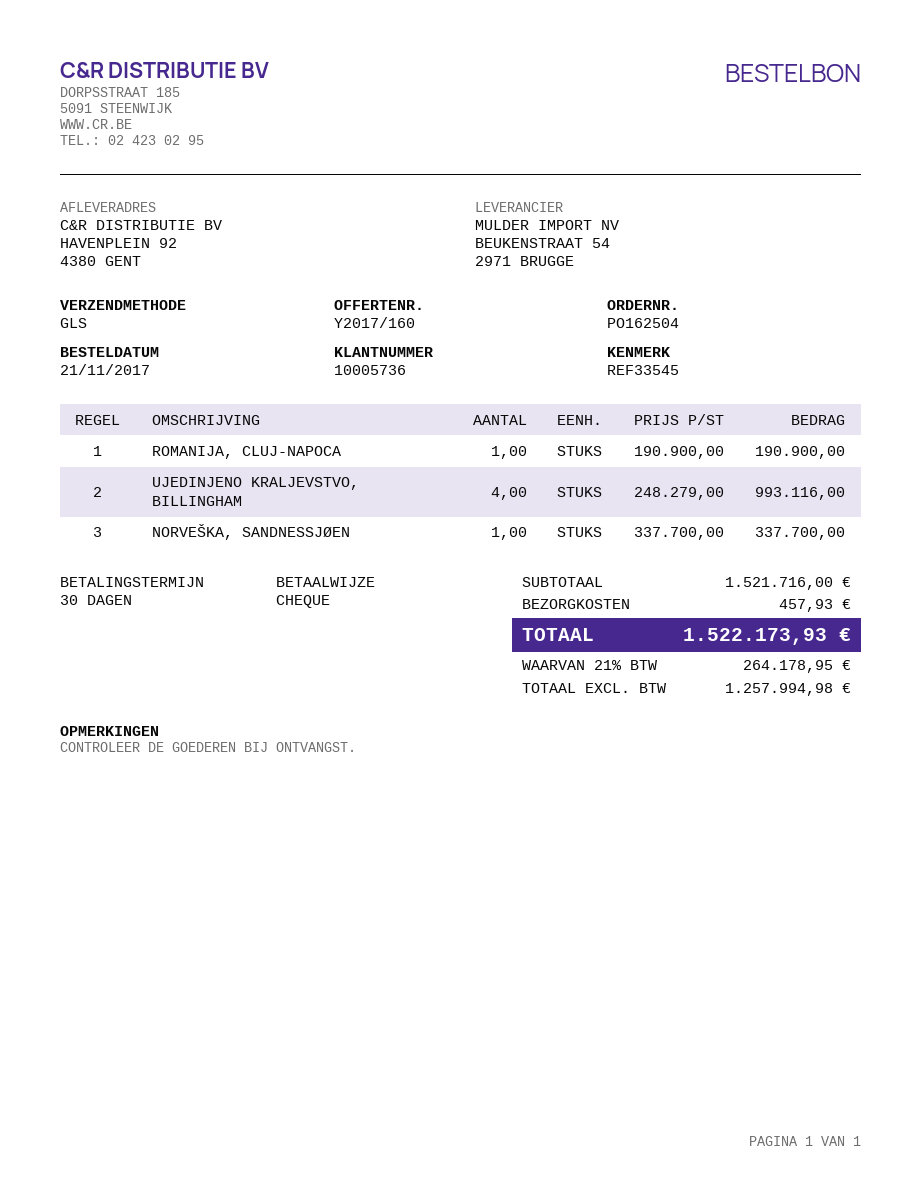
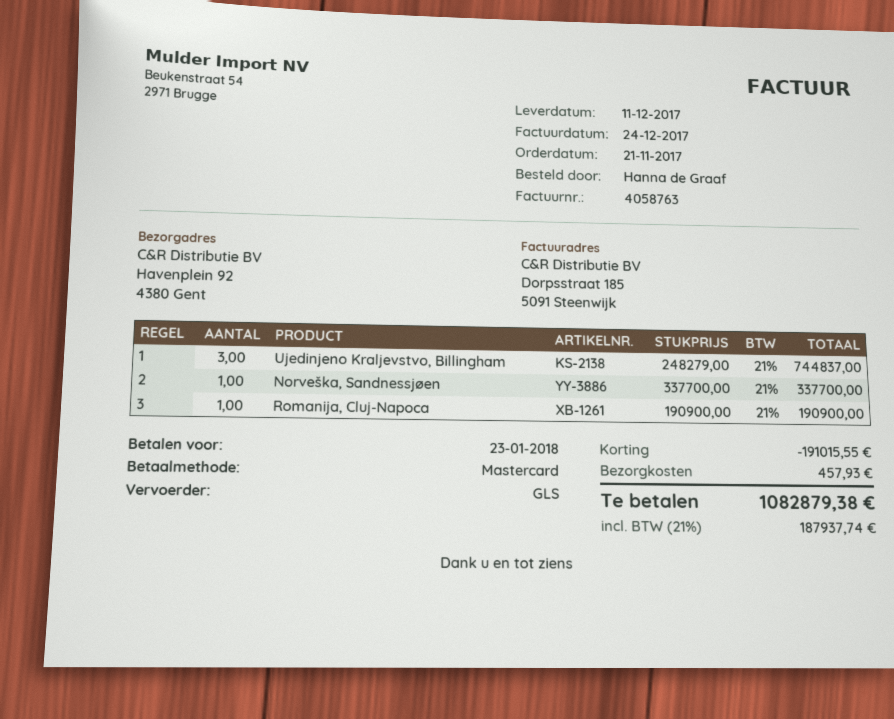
payment method: cheque -> Mastercard
UJEDINJENO KRALJEVSTVO, BILLINGHAM: 4 x 248279.00 = 993116.00 -> 3 x 248279.00 = 744837.00
discount: none -> 191015.55
tax: 21% = 264178.95 -> 21% = 187937.74
total: 1522173.93 -> 1082879.38

